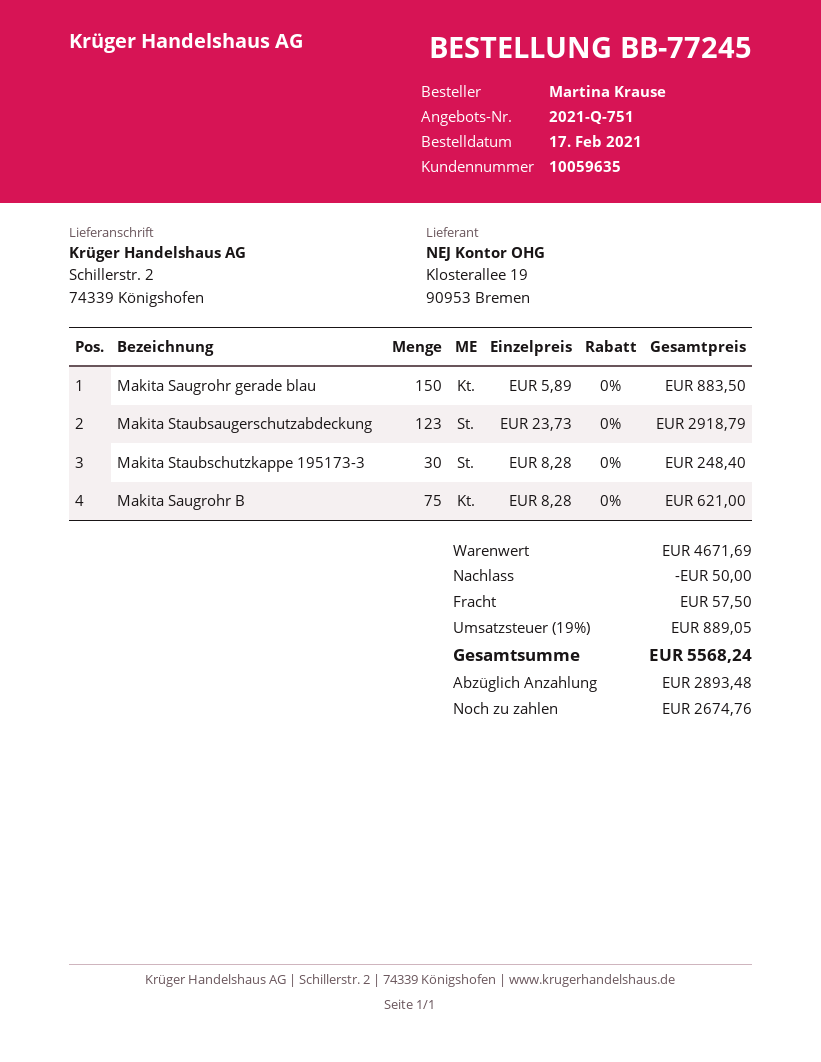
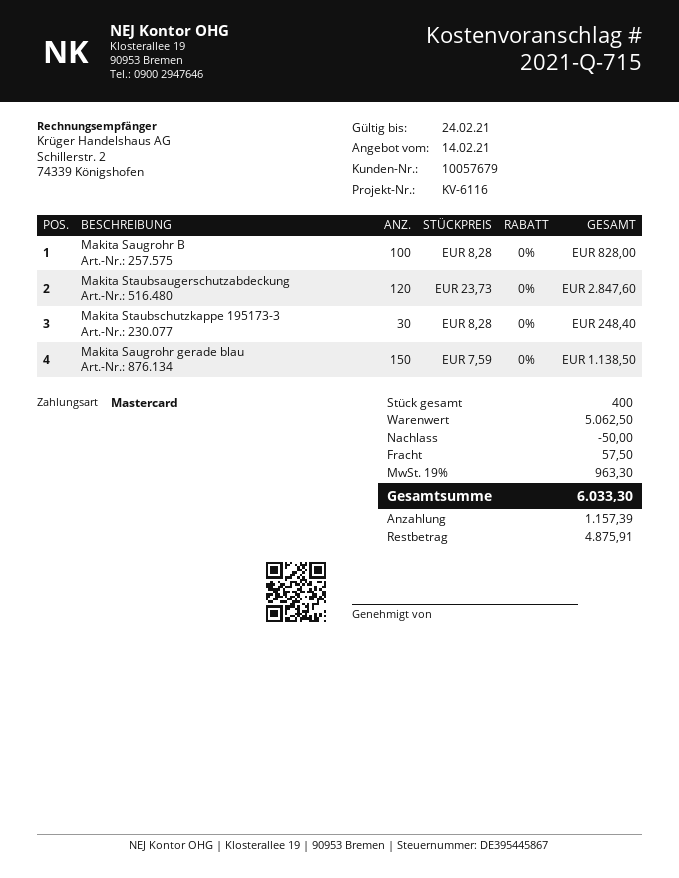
quote number: 2021-Q-751 -> 2021-Q-715
customer number: 10059635 -> 10057679
Makita Saugrohr gerade blau: 150 x 5.89 = 883.50 -> 150 x 7.59 = 1138.50
Makita Staubsaugerschutzabdeckung: 123 x 23.73 = 2918.79 -> 120 x 23.73 = 2847.60
Makita Saugrohr B: 75 x 8.28 = 621.00 -> 100 x 8.28 = 828.00
subtotal: 4671.69 -> 5062.50
tax: 19% = 889.05 -> 19% = 963.30
total: 5568.24 -> 6033.30
deposit: 2893.48 -> 1157.39
balance: 2674.76 -> 4875.91

